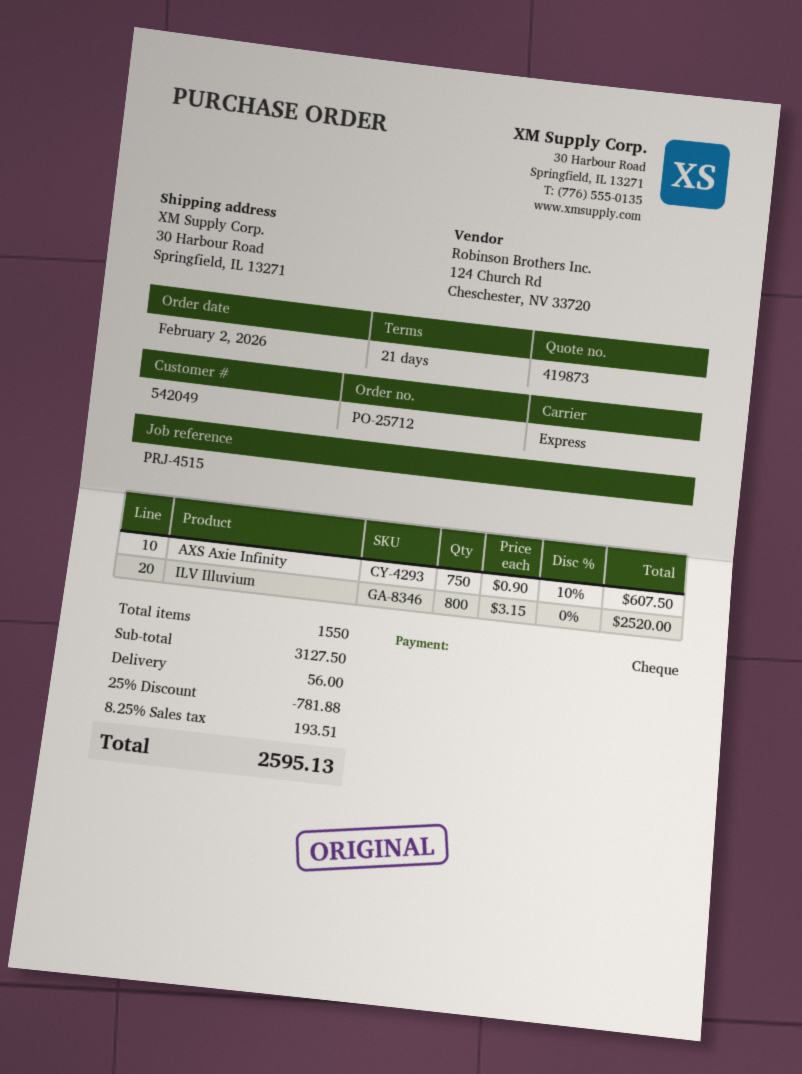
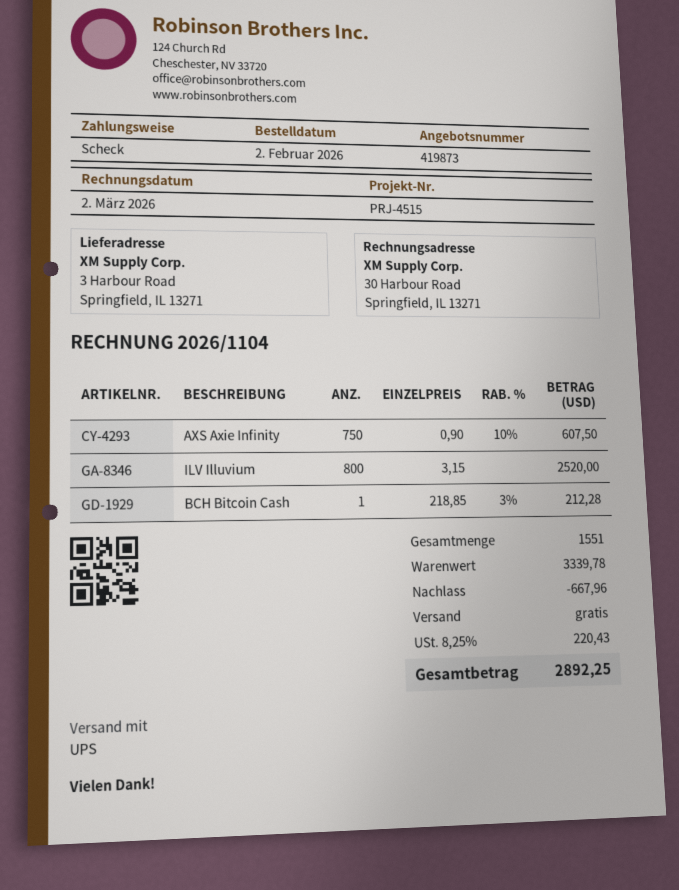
shipping method: express -> UPS
ship to: 30 Harbour Road, Springfield, IL 13271 -> 3 Harbour Road, Springfield, IL 13271
BCH Bitcoin Cash: none -> 1 x 218.85 - 3% = 212.28
total quantity: 1550 -> 1551
subtotal: 3127.50 -> 3339.78
discount: 781.88 -> 667.96
shipping: 56.00 -> 0.00
tax: 8.25% = 193.51 -> 8.25% = 220.43
total: 2595.13 -> 2892.25

